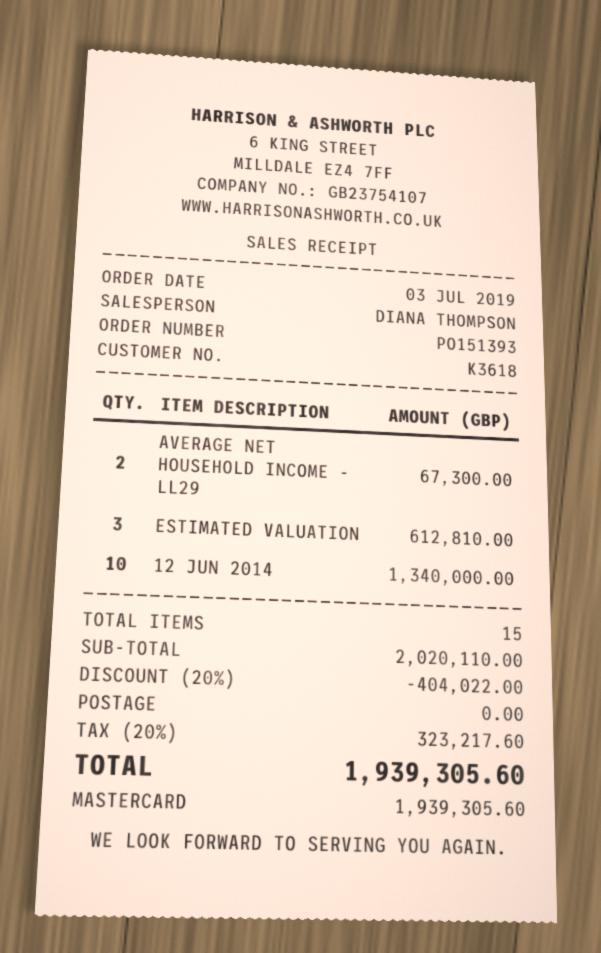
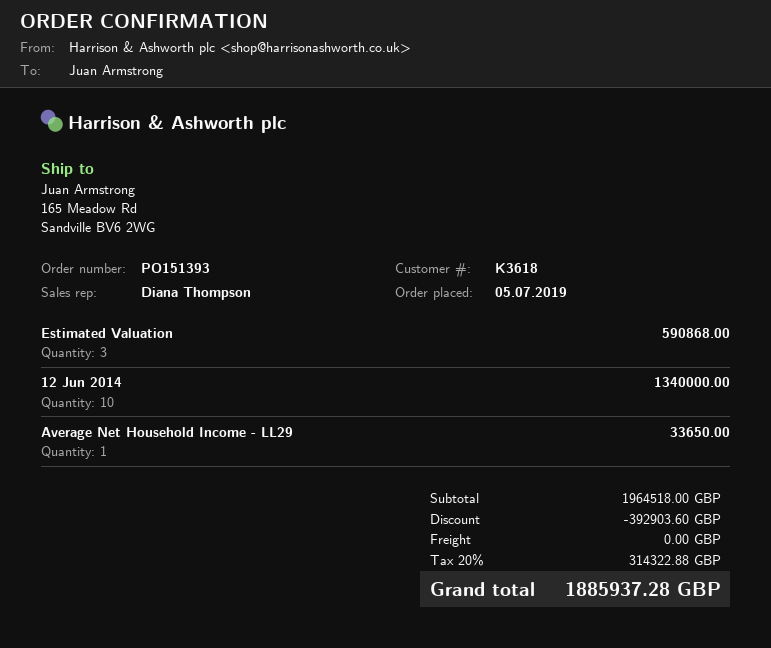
order date: 2019-07-03 -> 2019-07-05
AVERAGE NET HOUSEHOLD INCOME - LL29: 2 for 67300.00 -> 1 for 33650.00
ESTIMATED VALUATION: 3 for 612810.00 -> 3 for 590868.00
subtotal: 2020110.00 -> 1964518.00
discount: 404022.00 -> 392903.60
tax: 20% = 323217.60 -> 20% = 314322.88
total: 1939305.60 -> 1885937.28

